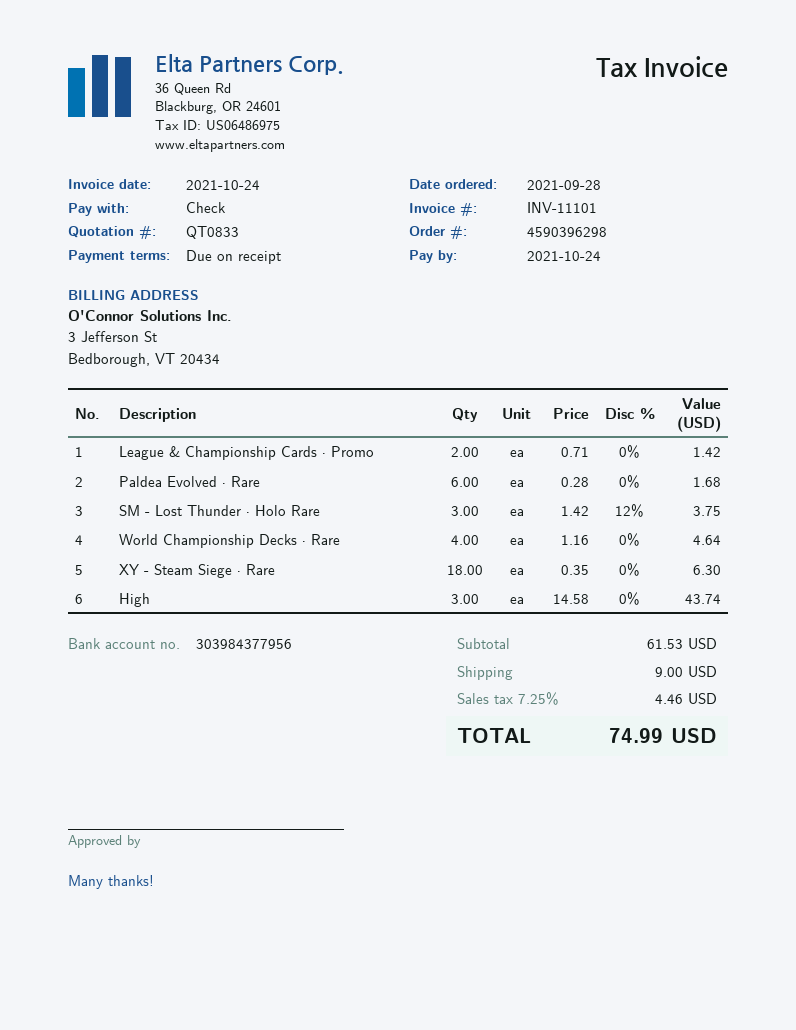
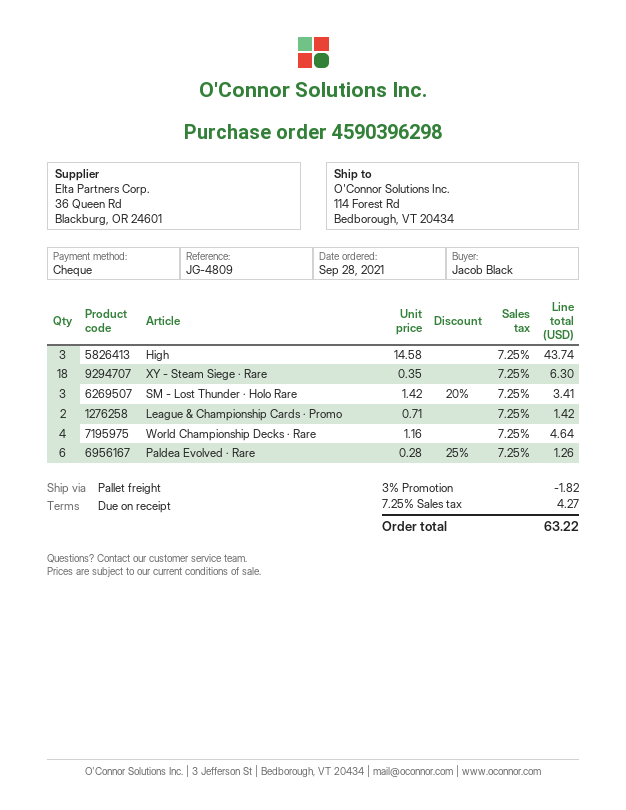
Paldea Evolved · Rare: 6 x 0.28 = 1.68 -> 6 x 0.28 - 25% = 1.26
SM - Lost Thunder · Holo Rare: 3 x 1.42 - 12% = 3.75 -> 3 x 1.42 - 20% = 3.41
discount: none -> 3% = 1.82
shipping: 9.00 -> none
tax: 7.25% = 4.46 -> 7.25% = 4.27
total: 74.99 -> 63.22

